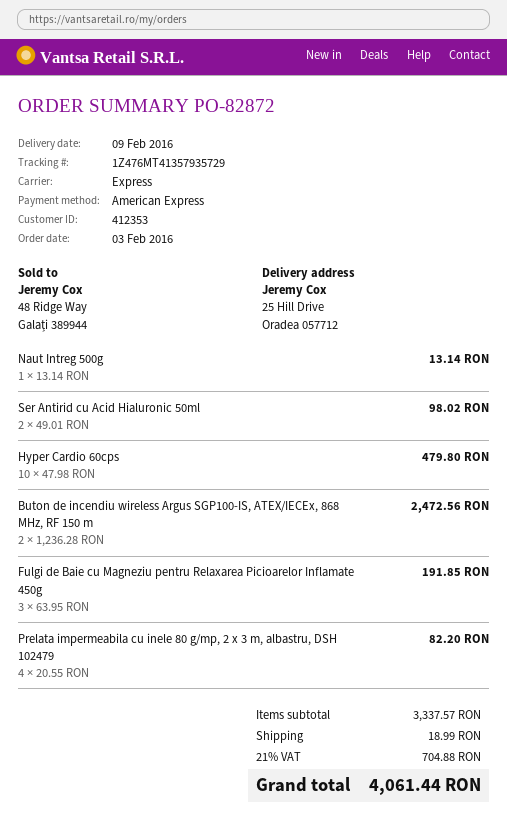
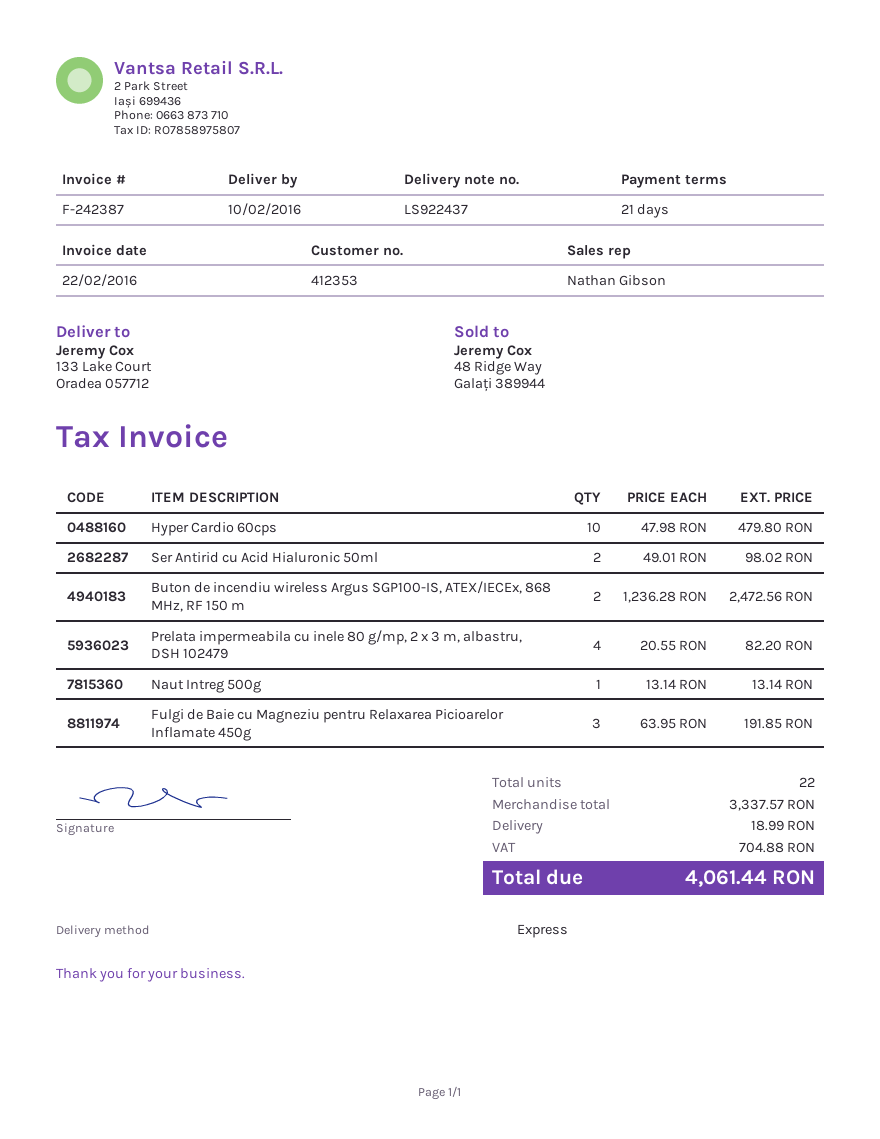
delivery date: 2016-02-09 -> 2016-02-10
ship to: 25 Hill Drive, Oradea 057712 -> 133 Lake Court, Oradea 057712

